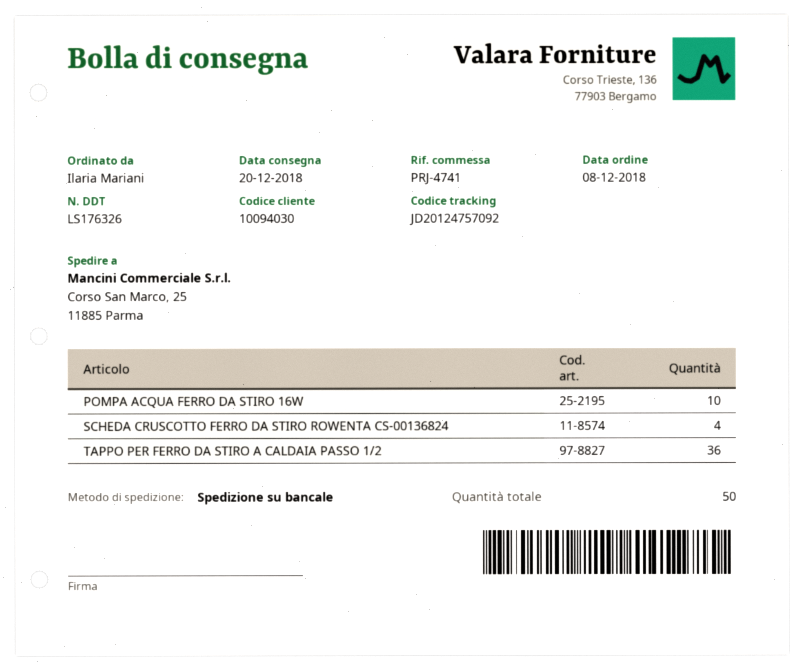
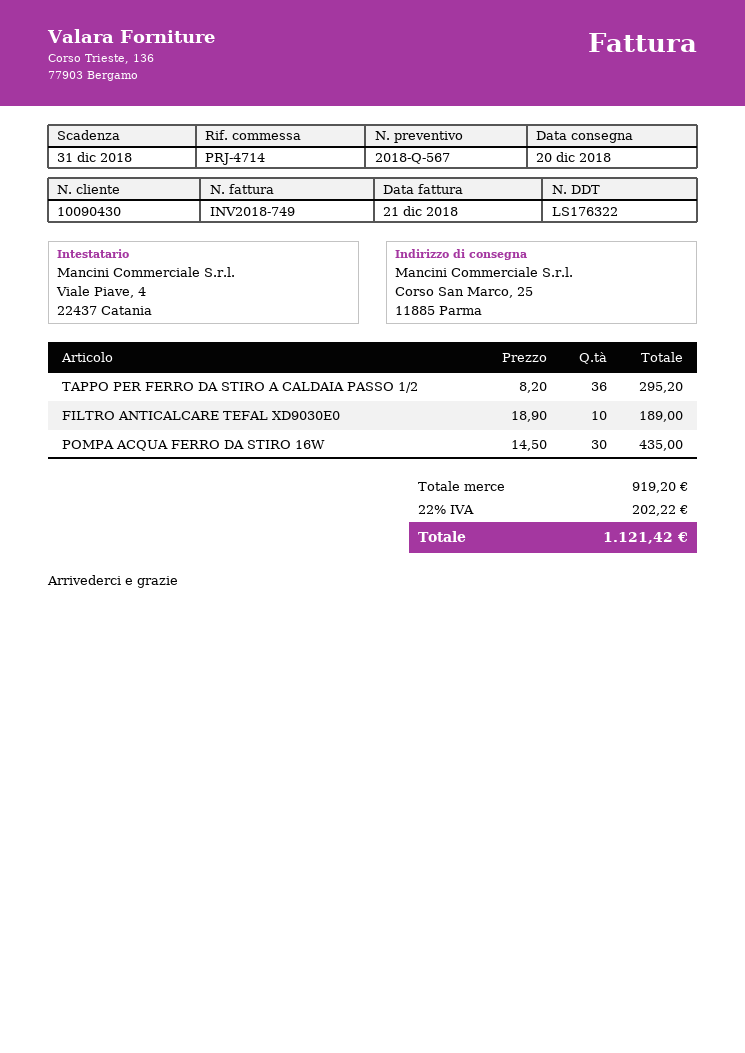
delivery note number: LS176326 -> LS176322
customer number: 10094030 -> 10090430
reference: PRJ-4741 -> PRJ-4714
POMPA ACQUA FERRO DA STIRO 16W: 10 -> 30
SCHEDA CRUSCOTTO FERRO DA STIRO ROWENTA CS-00136824: 4 -> none
FILTRO ANTICALCARE TEFAL XD9030E0: none -> 10

